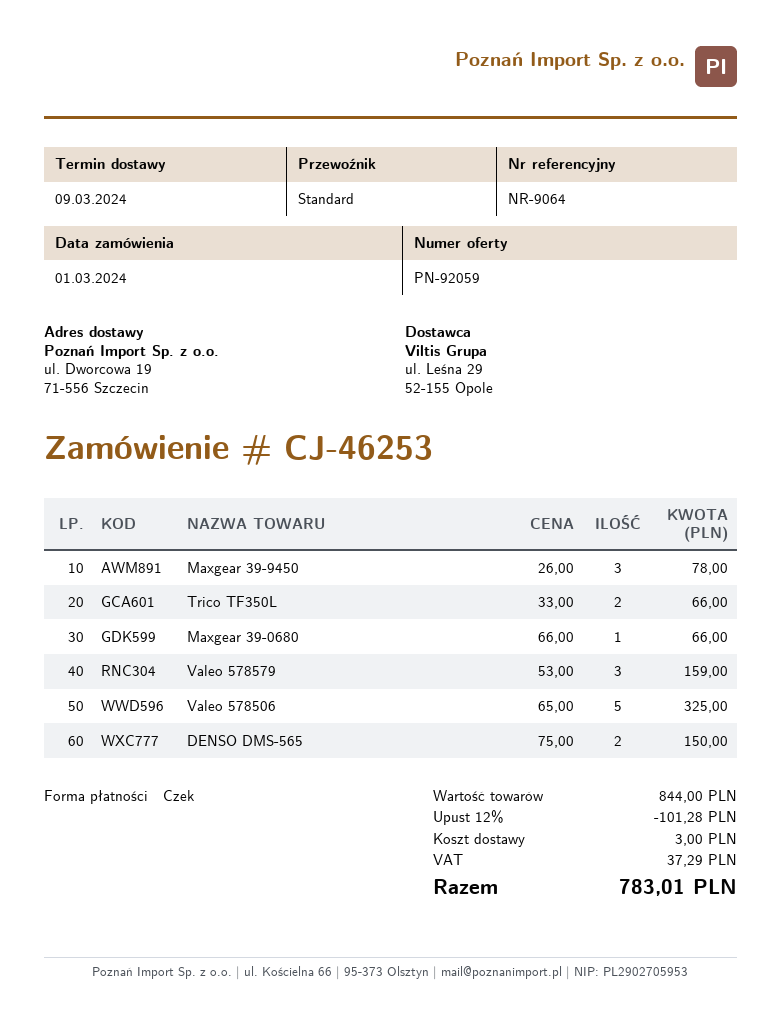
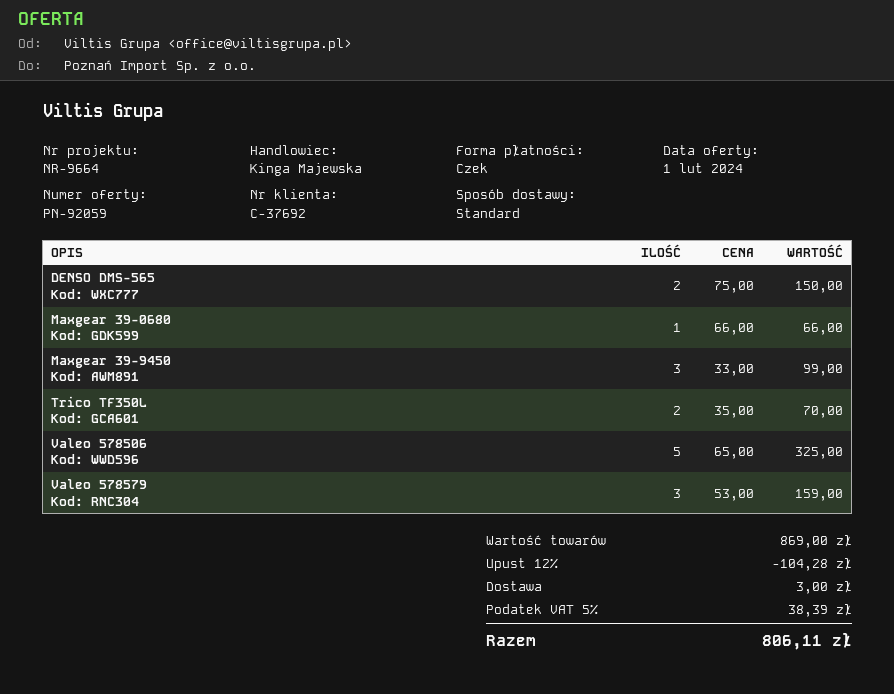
reference: NR-9064 -> NR-9664
Maxgear 39-9450: 3 x 26.00 = 78.00 -> 3 x 33.00 = 99.00
Trico TF350L: 2 x 33.00 = 66.00 -> 2 x 35.00 = 70.00
subtotal: 844.00 -> 869.00
discount: 12% = 101.28 -> 12% = 104.28
tax: 37.29 -> 38.39
total: 783.01 -> 806.11

